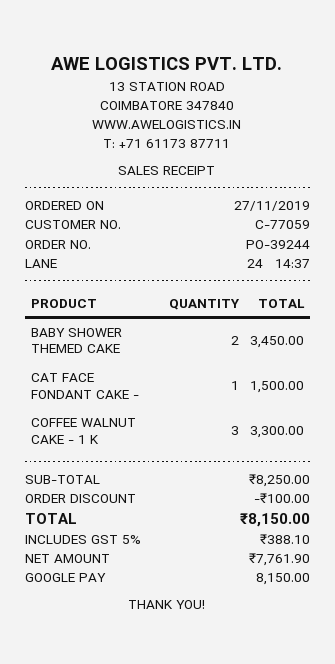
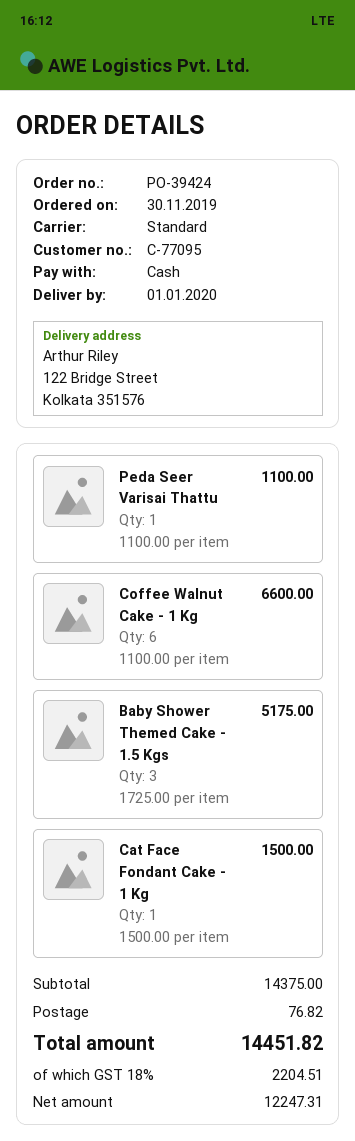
order number: PO-39244 -> PO-39424
order date: 2019-11-27 -> 2019-11-30
customer number: C-77059 -> C-77095
payment method: Google Pay -> cash
BABY SHOWER THEMED CAKE: 2 for 3450.00 -> 3 for 5175.00
COFFEE WALNUT CAKE - 1 K: 3 for 3300.00 -> 6 for 6600.00
Peda Seer Varisai Thattu: none -> 1 for 1100.00
subtotal: 8250.00 -> 14375.00
discount: 100.00 -> none
shipping: none -> 76.82
net: 7761.90 -> 12247.31
tax: 5% = 388.10 -> 18% = 2204.51
total: 8150.00 -> 14451.82

